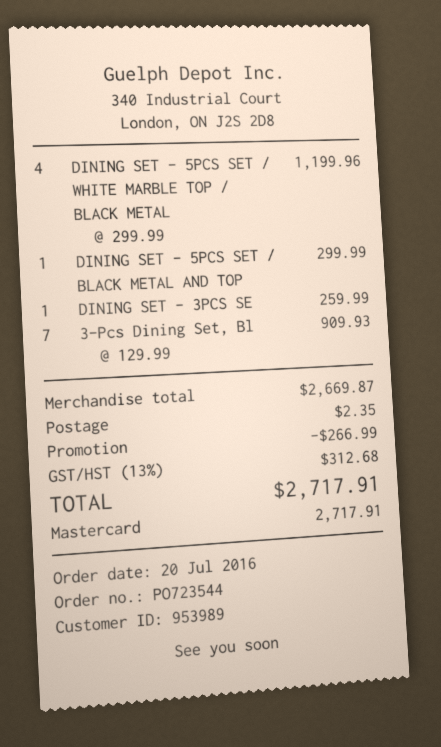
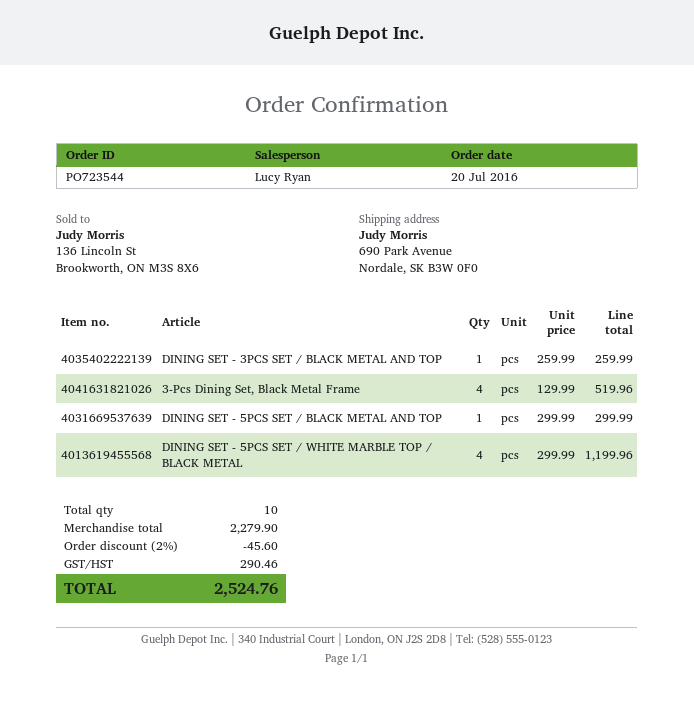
3-Pcs Dining Set, Bl: 7 x 129.99 = 909.93 -> 4 x 129.99 = 519.96
subtotal: 2669.87 -> 2279.90
discount: 266.99 -> 45.60
shipping: 2.35 -> none
tax: 312.68 -> 290.46
total: 2717.91 -> 2524.76

